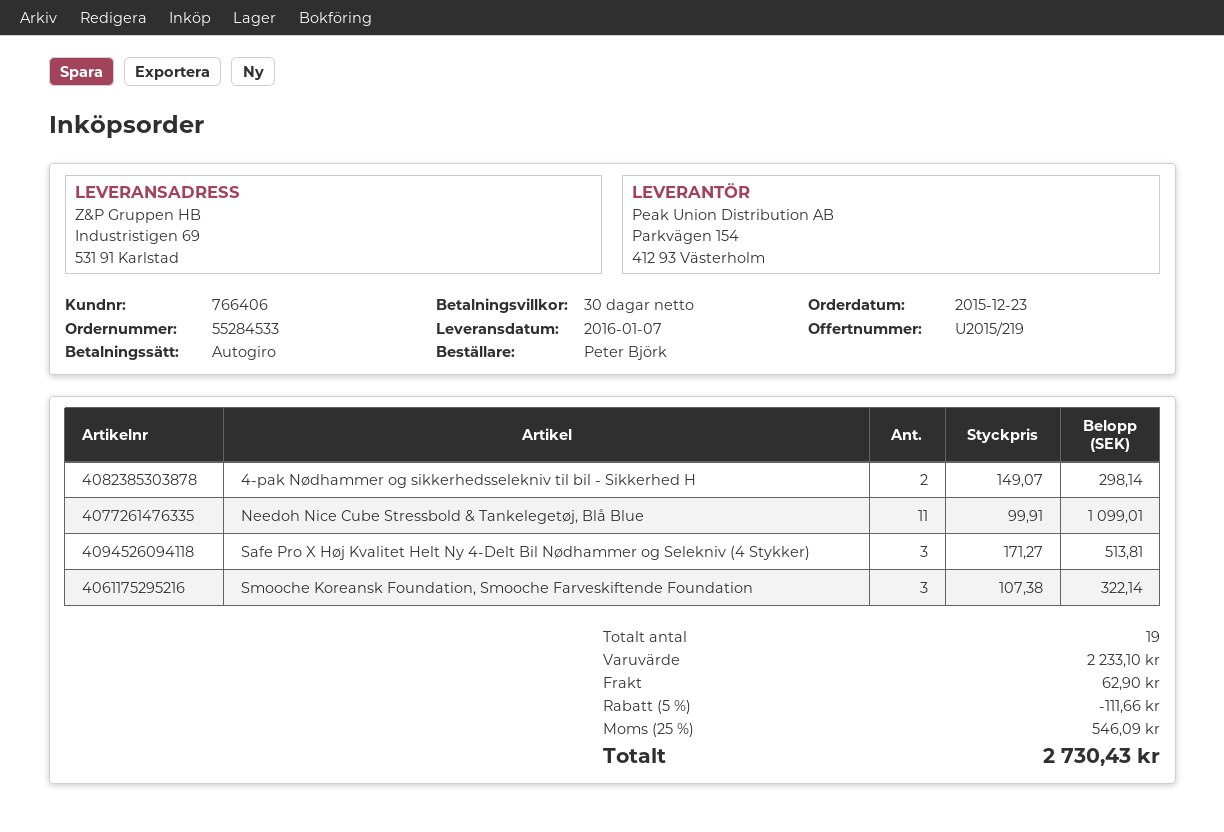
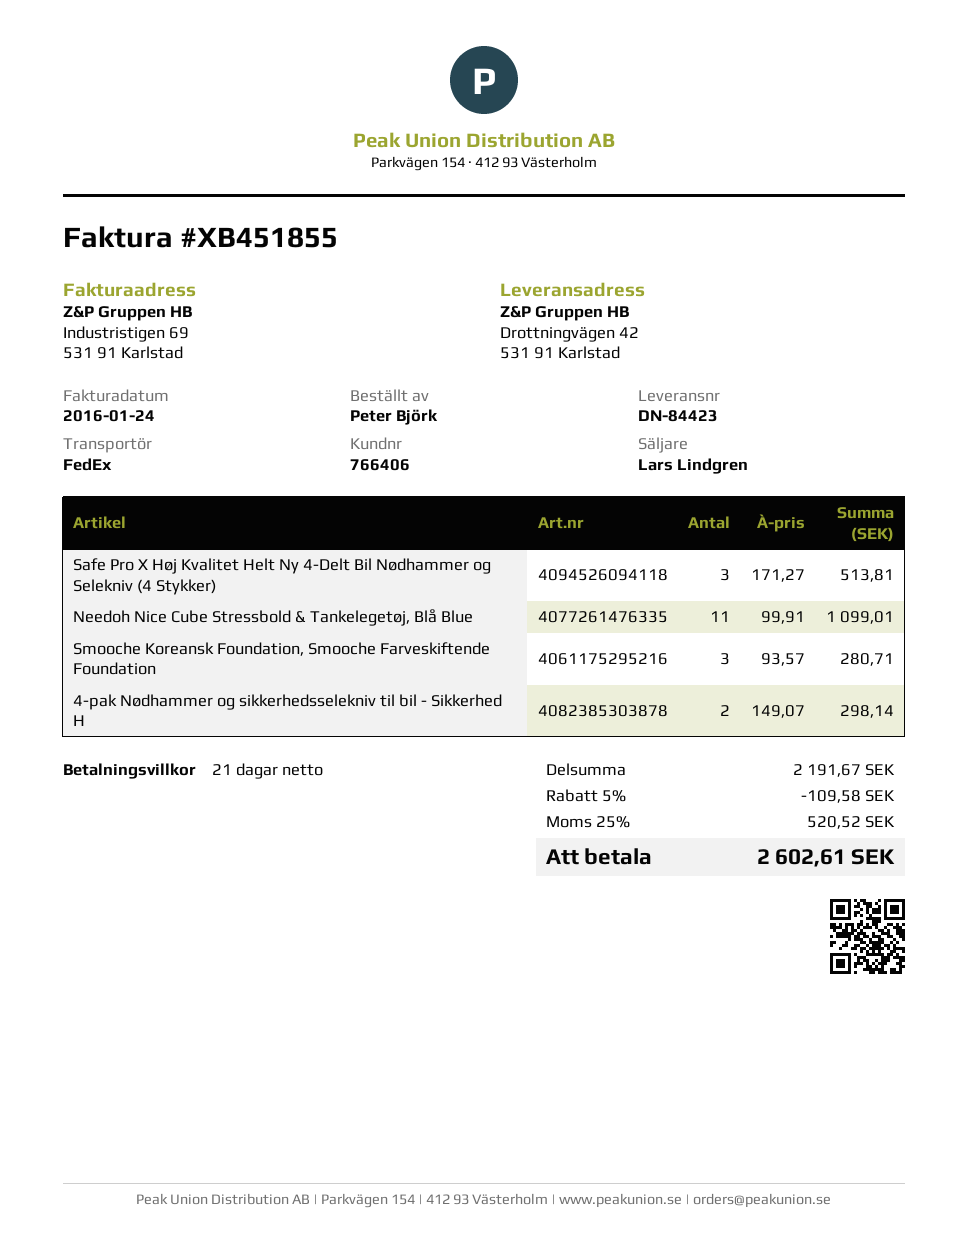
payment terms: 30 days -> 21 days
ship to: Industristigen 69, 531 91 Karlstad -> Drottningvägen 42, 531 91 Karlstad
Smooche Koreansk Foundation, Smooche Farveskiftende Foundation: 3 x 107.38 = 322.14 -> 3 x 93.57 = 280.71
subtotal: 2233.10 -> 2191.67
discount: 5% = 111.66 -> 5% = 109.58
shipping: 62.90 -> none
tax: 25% = 546.09 -> 25% = 520.52
total: 2730.43 -> 2602.61

